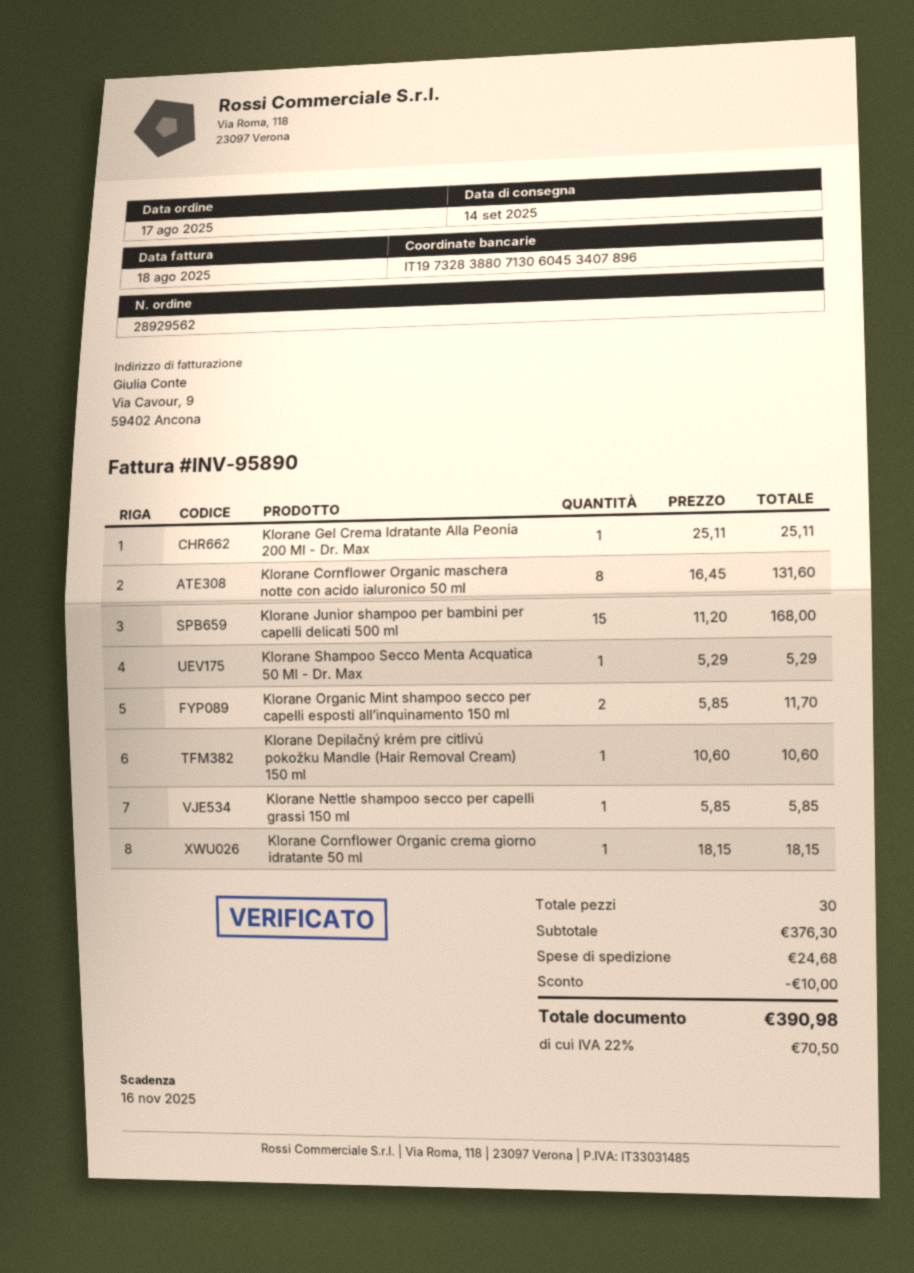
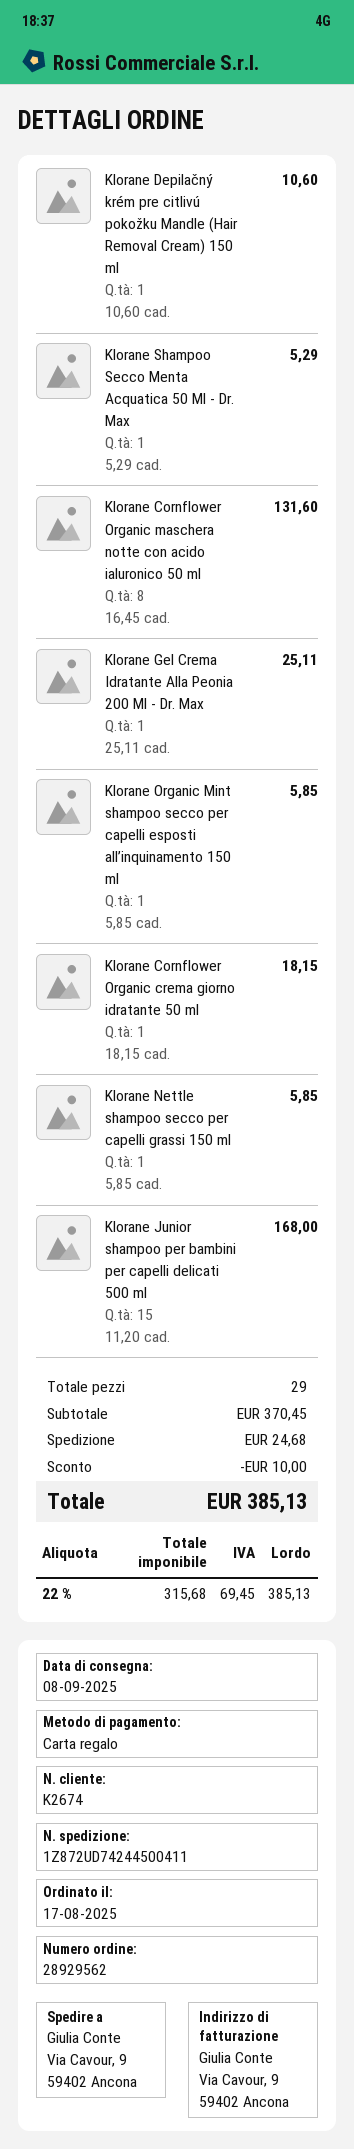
delivery date: 2025-09-14 -> 2025-09-08
Klorane Organic Mint shampoo secco per capelli esposti all’inquinamento 150 ml: 2 x 5.85 = 11.70 -> 1 x 5.85 = 5.85
total quantity: 30 -> 29
subtotal: 376.30 -> 370.45
tax: 22% = 70.50 -> 22% = 69.45
total: 390.98 -> 385.13

